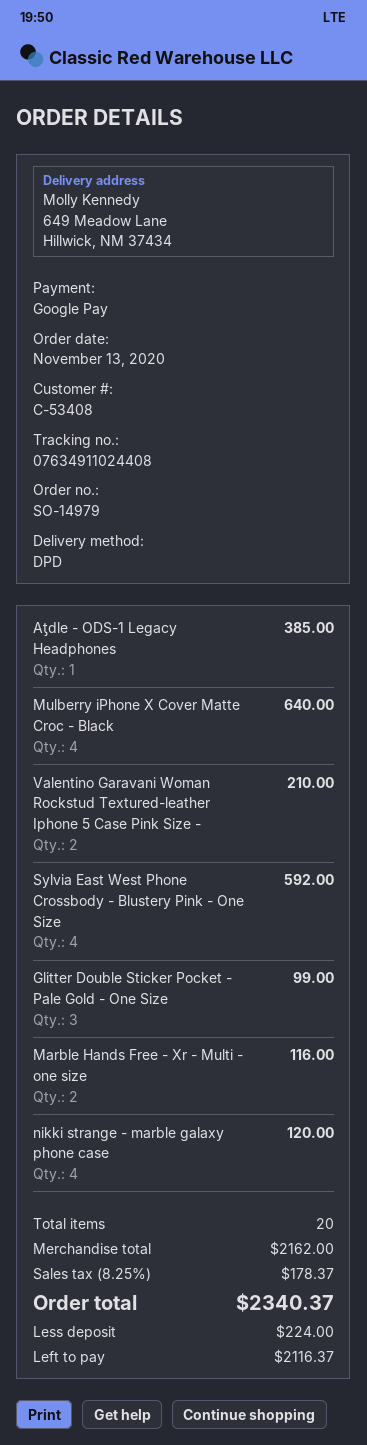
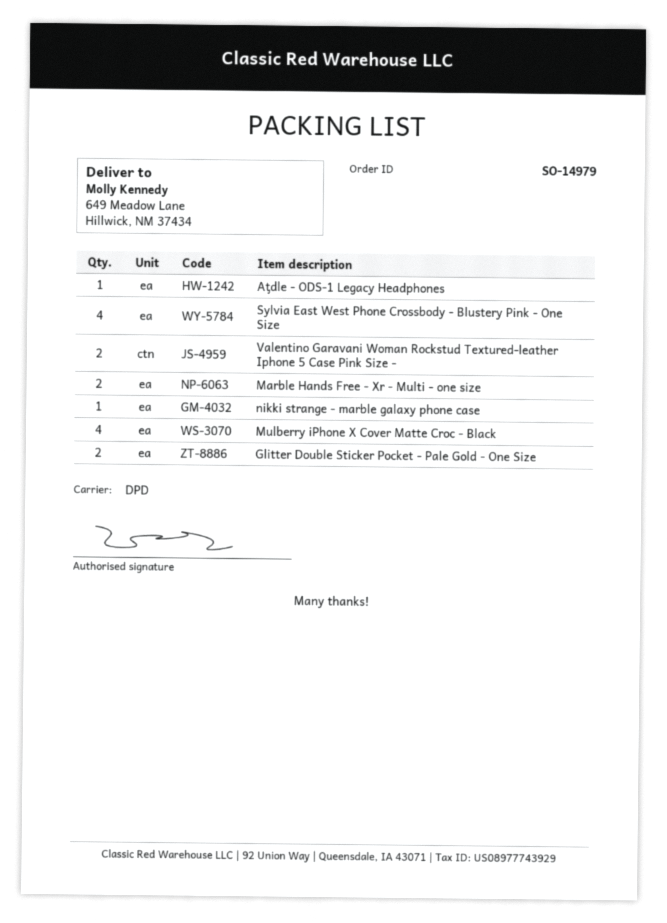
Glitter Double Sticker Pocket - Pale Gold - One Size: 3 -> 2
nikki strange - marble galaxy phone case: 4 -> 1

